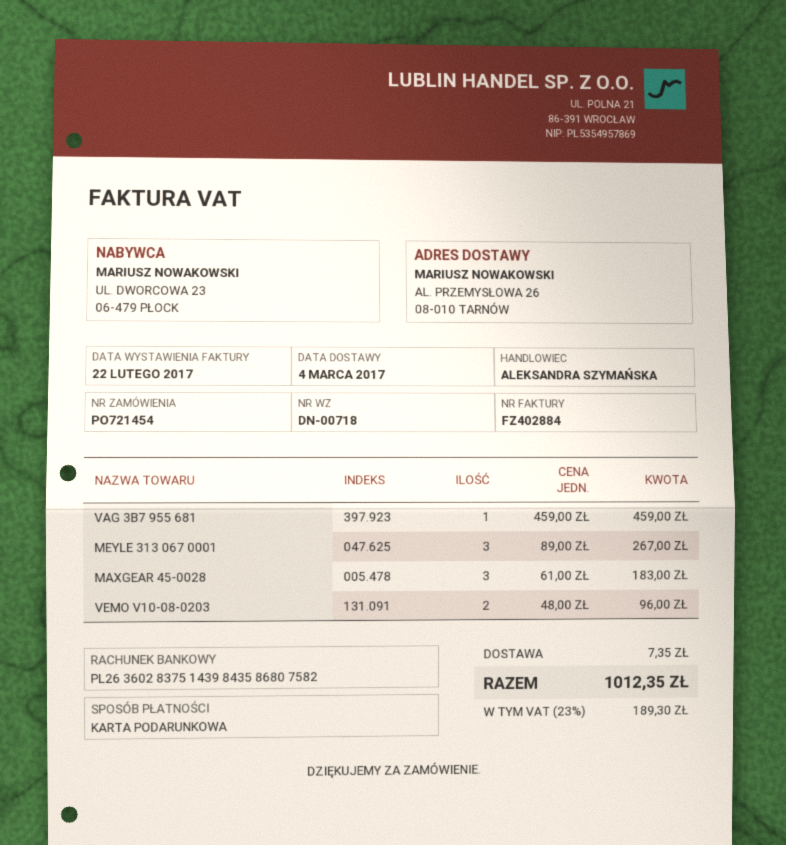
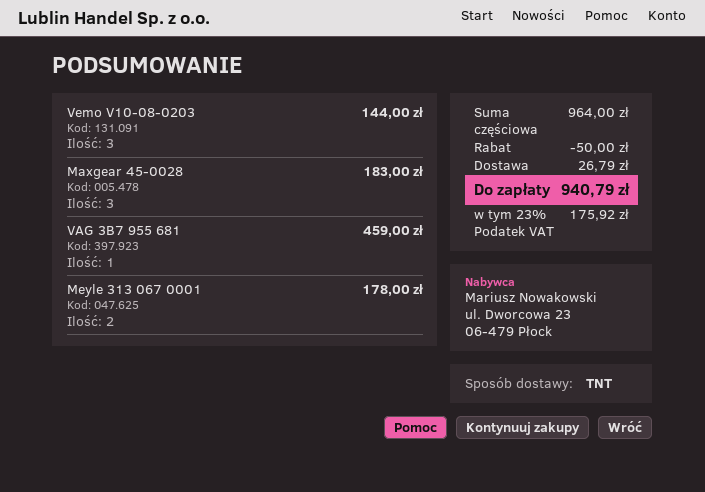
MEYLE 313 067 0001: 3 for 267.00 -> 2 for 178.00
VEMO V10-08-0203: 2 for 96.00 -> 3 for 144.00
discount: none -> 50.00
shipping: 7.35 -> 26.79
tax: 23% = 189.30 -> 23% = 175.92
total: 1012.35 -> 940.79

